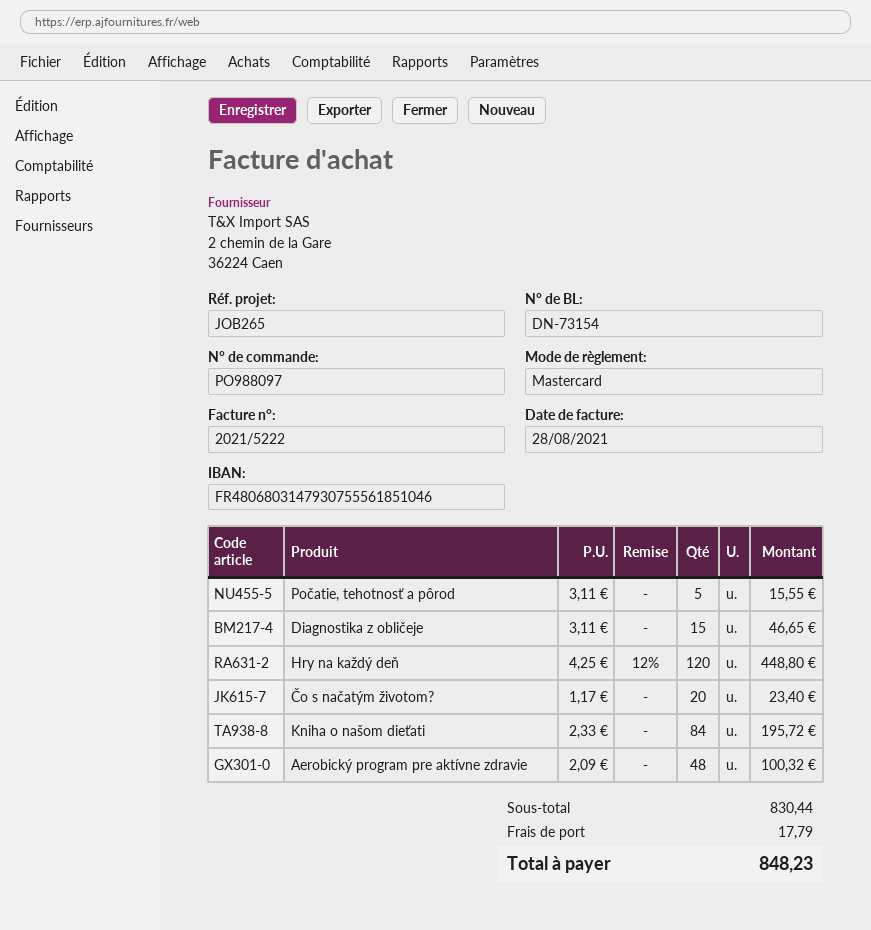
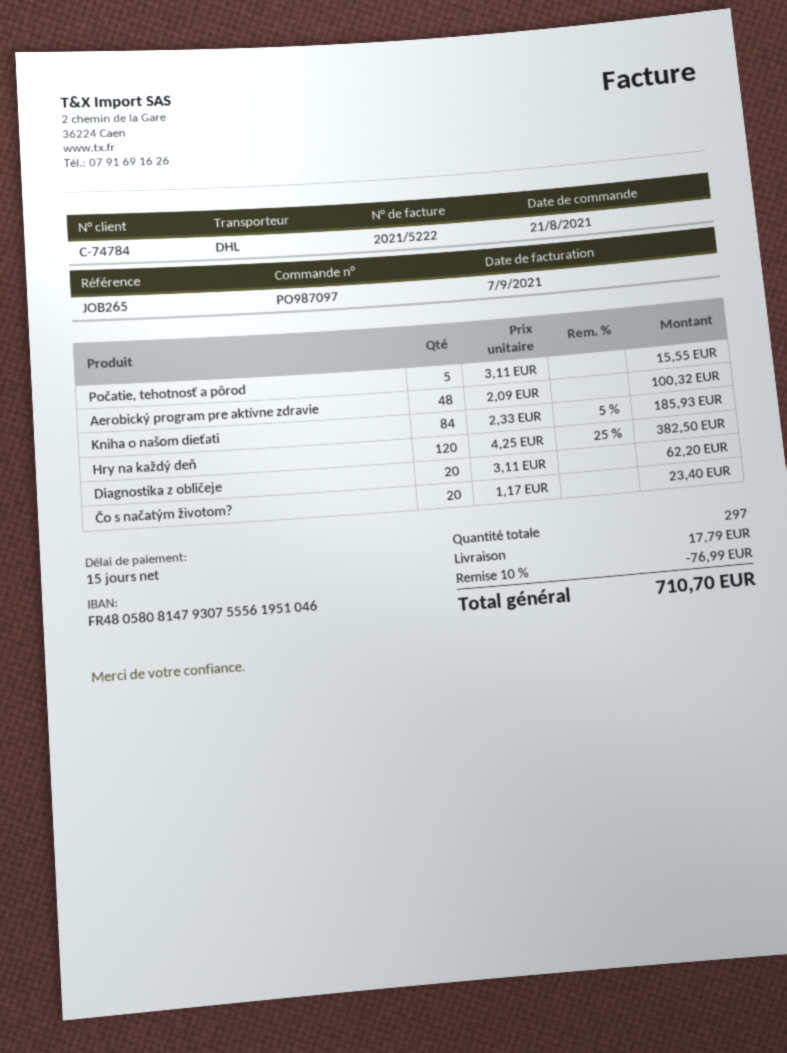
order number: PO988097 -> PO987097
invoice date: 2021-08-28 -> 2021-09-07
bank account: FR4806803147930755561851046 -> FR4805808147930755561951046
Diagnostika z obličeje: 15 x 3.11 = 46.65 -> 20 x 3.11 = 62.20
Hry na každý deň: 120 x 4.25 - 12% = 448.80 -> 120 x 4.25 - 25% = 382.50
Kniha o našom dieťati: 84 x 2.33 = 195.72 -> 84 x 2.33 - 5% = 185.93
discount: none -> 10% = 76.99
total: 848.23 -> 710.70

